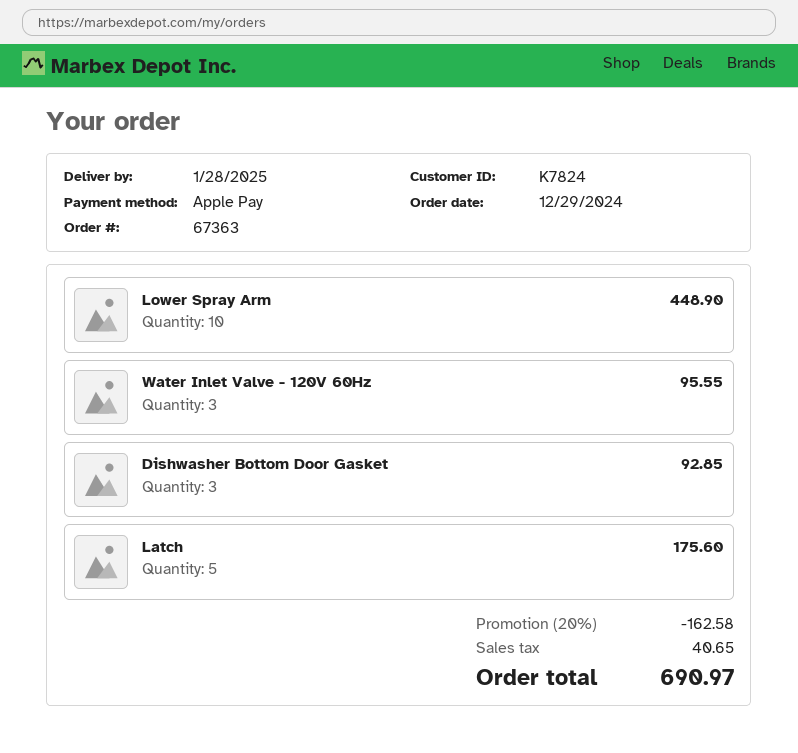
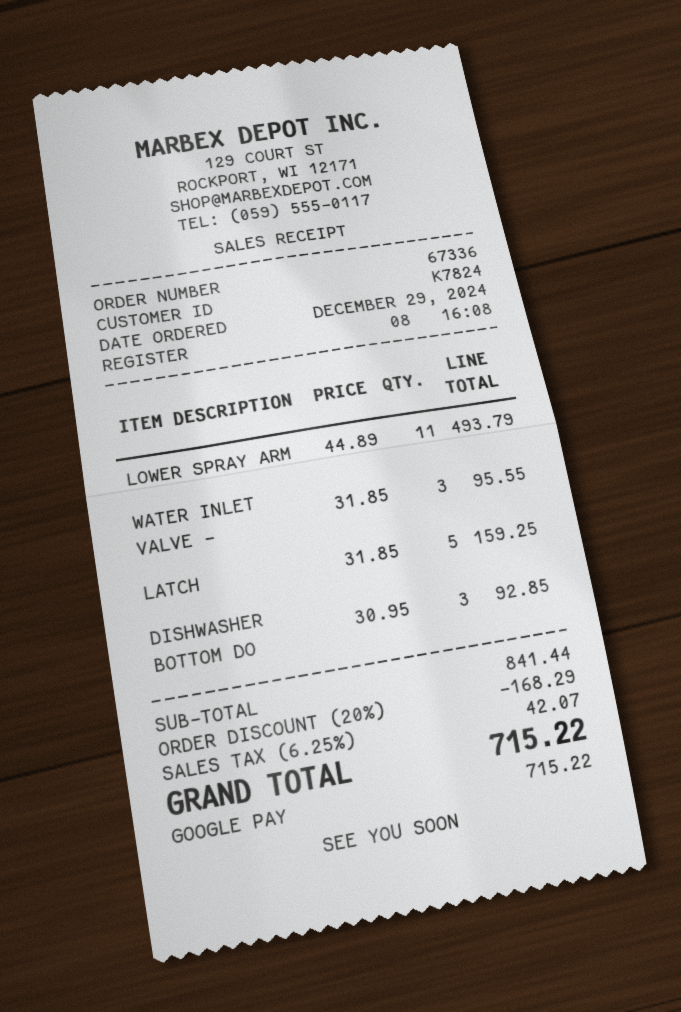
order number: 67363 -> 67336
payment method: Apple Pay -> Google Pay
Lower Spray Arm: 10 for 448.90 -> 11 for 493.79
Latch: 5 for 175.60 -> 5 for 159.25
discount: 20% = 162.58 -> 20% = 168.29
tax: 40.65 -> 42.07
total: 690.97 -> 715.22

